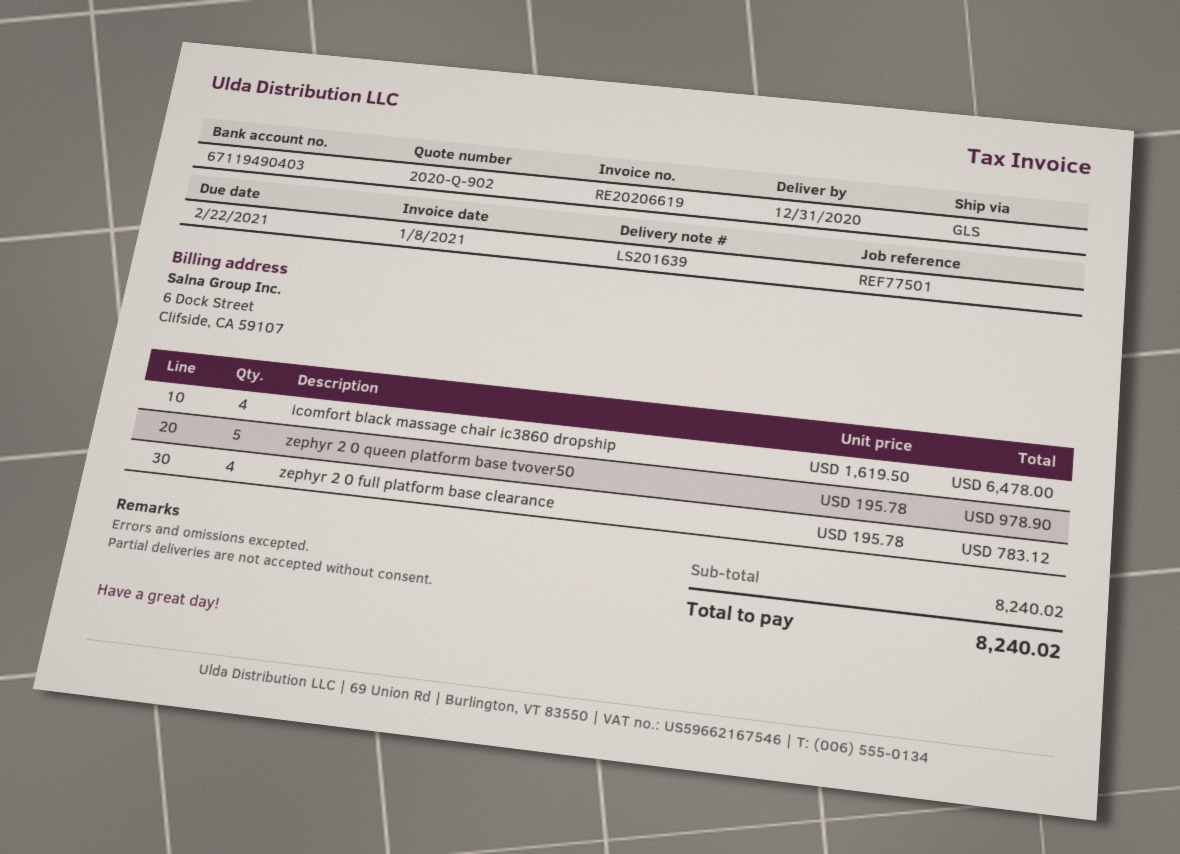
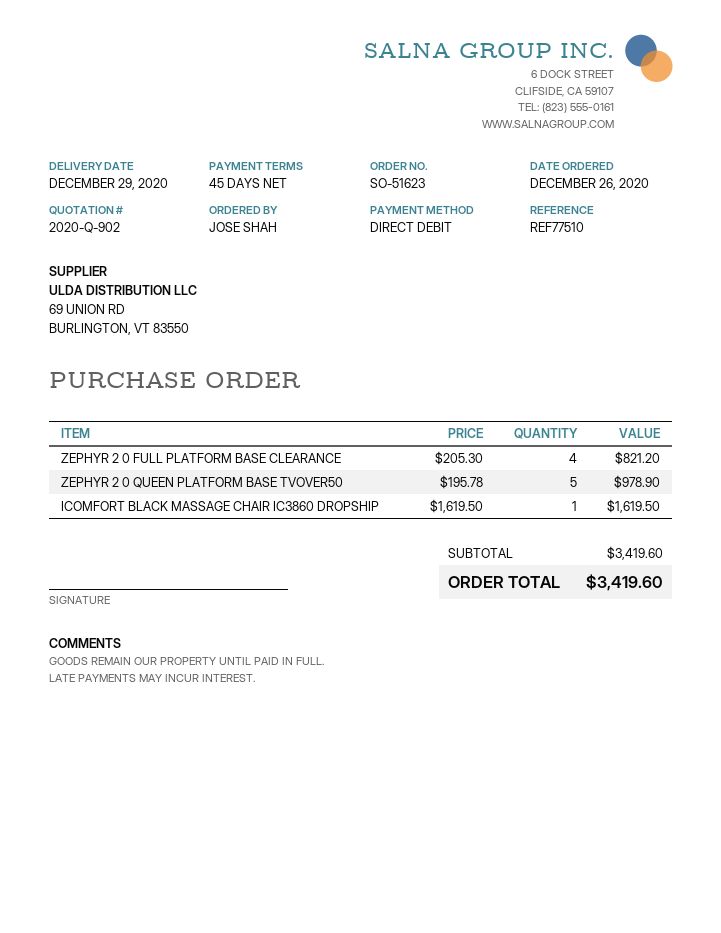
delivery date: 2020-12-31 -> 2020-12-29
reference: REF77501 -> REF77510
icomfort black massage chair ic3860 dropship: 4 x 1619.50 = 6478.00 -> 1 x 1619.50 = 1619.50
zephyr 2 0 full platform base clearance: 4 x 195.78 = 783.12 -> 4 x 205.30 = 821.20
subtotal: 8240.02 -> 3419.60
total: 8240.02 -> 3419.60

